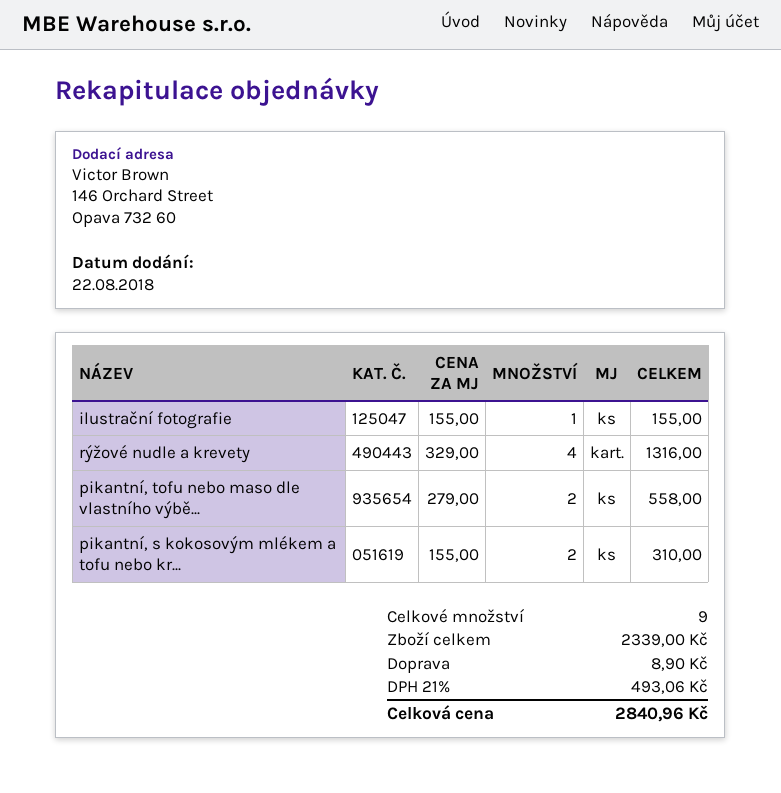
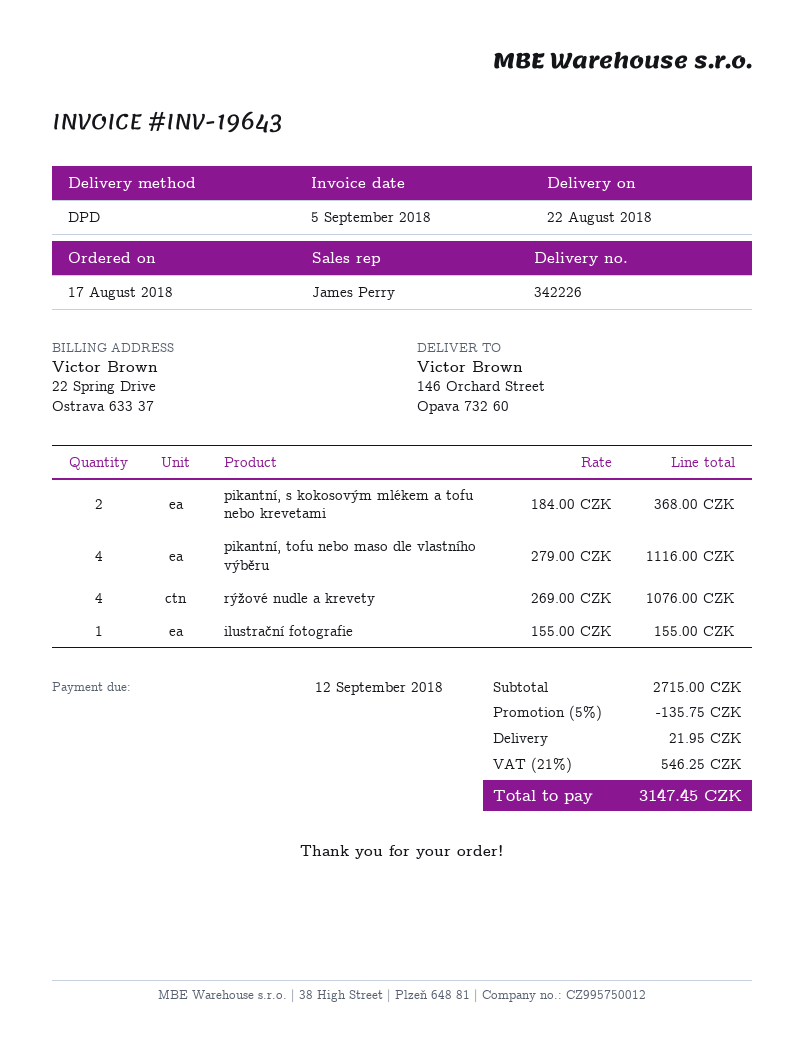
rýžové nudle a krevety: 4 x 329.00 = 1316.00 -> 4 x 269.00 = 1076.00
pikantní, tofu nebo maso dle vlastního výbě...: 2 x 279.00 = 558.00 -> 4 x 279.00 = 1116.00
pikantní, s kokosovým mlékem a tofu nebo kr...: 2 x 155.00 = 310.00 -> 2 x 184.00 = 368.00
subtotal: 2339.00 -> 2715.00
discount: none -> 5% = 135.75
shipping: 8.90 -> 21.95
tax: 21% = 493.06 -> 21% = 546.25
total: 2840.96 -> 3147.45

